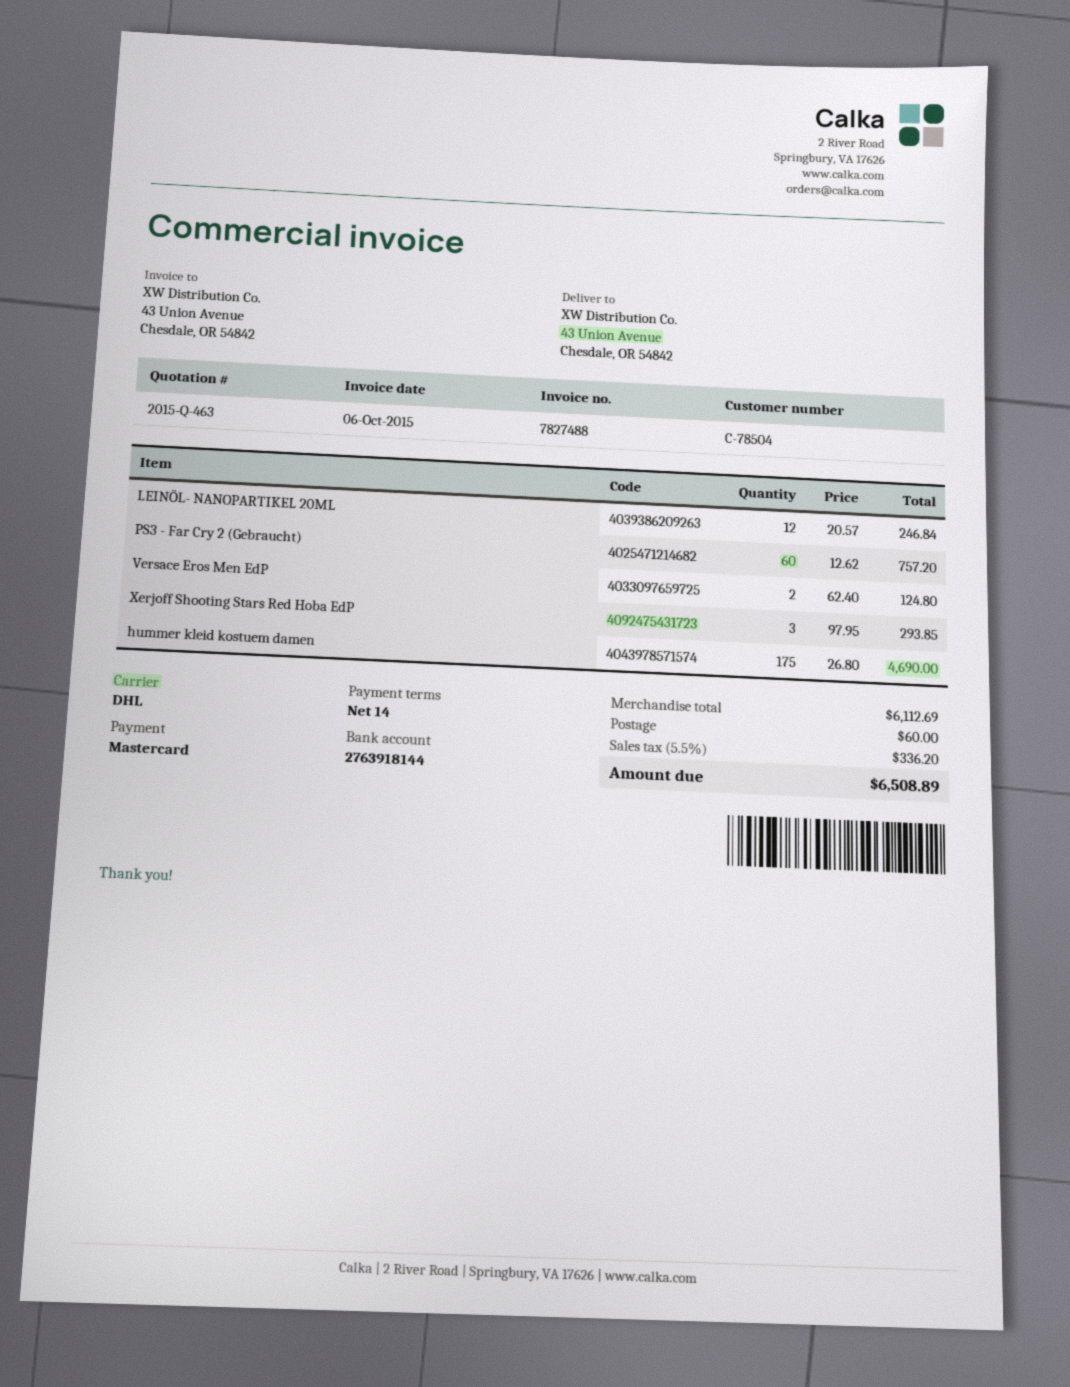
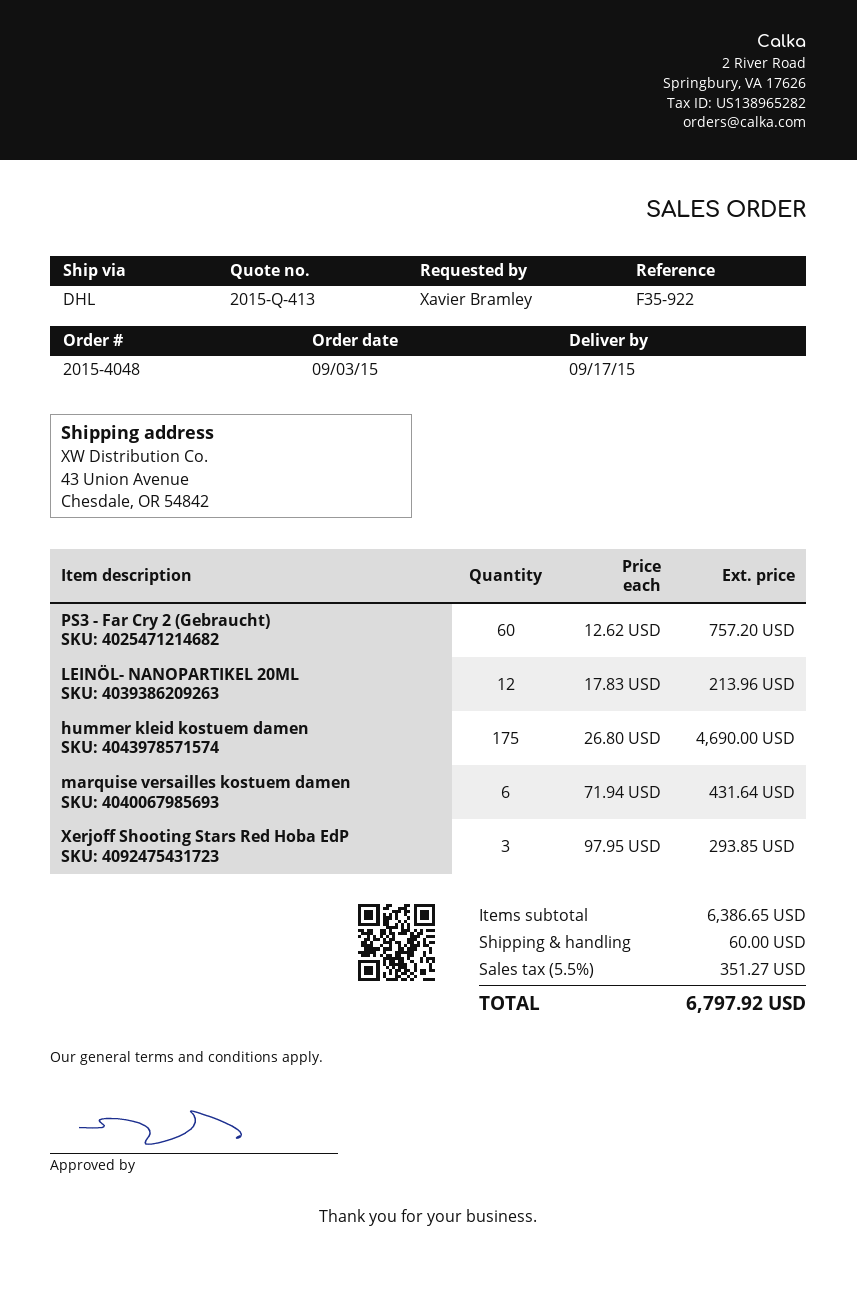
quote number: 2015-Q-463 -> 2015-Q-413
LEINÖL- NANOPARTIKEL 20ML: 12 x 20.57 = 246.84 -> 12 x 17.83 = 213.96
Versace Eros Men EdP: 2 x 62.40 = 124.80 -> none
marquise versailles kostuem damen: none -> 6 x 71.94 = 431.64
subtotal: 6112.69 -> 6386.65
tax: 5.5% = 336.20 -> 5.5% = 351.27
total: 6508.89 -> 6797.92

